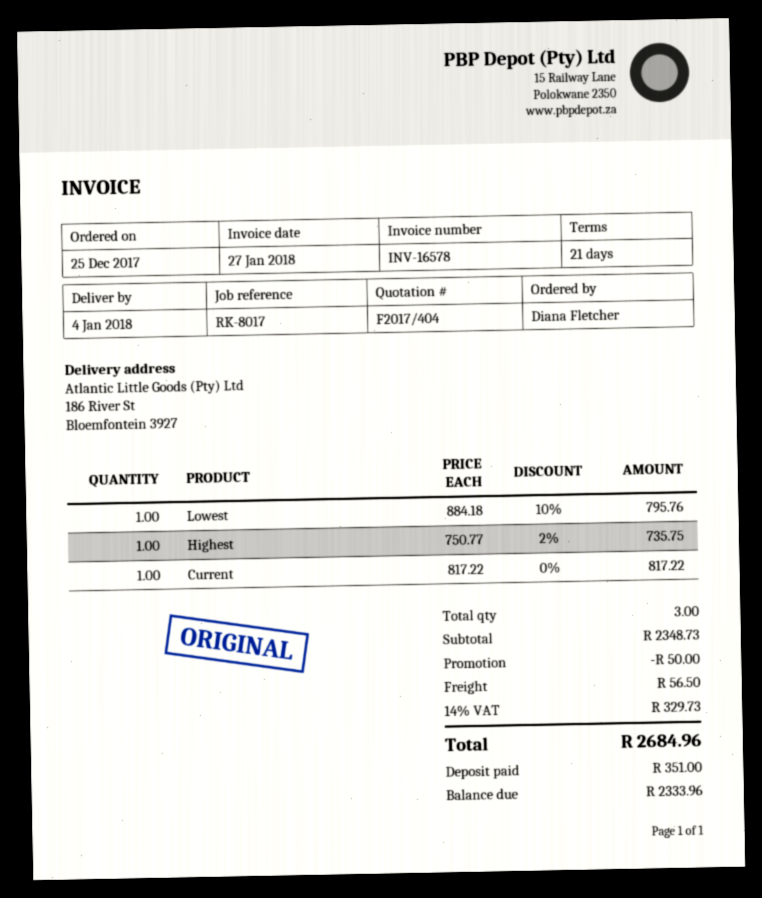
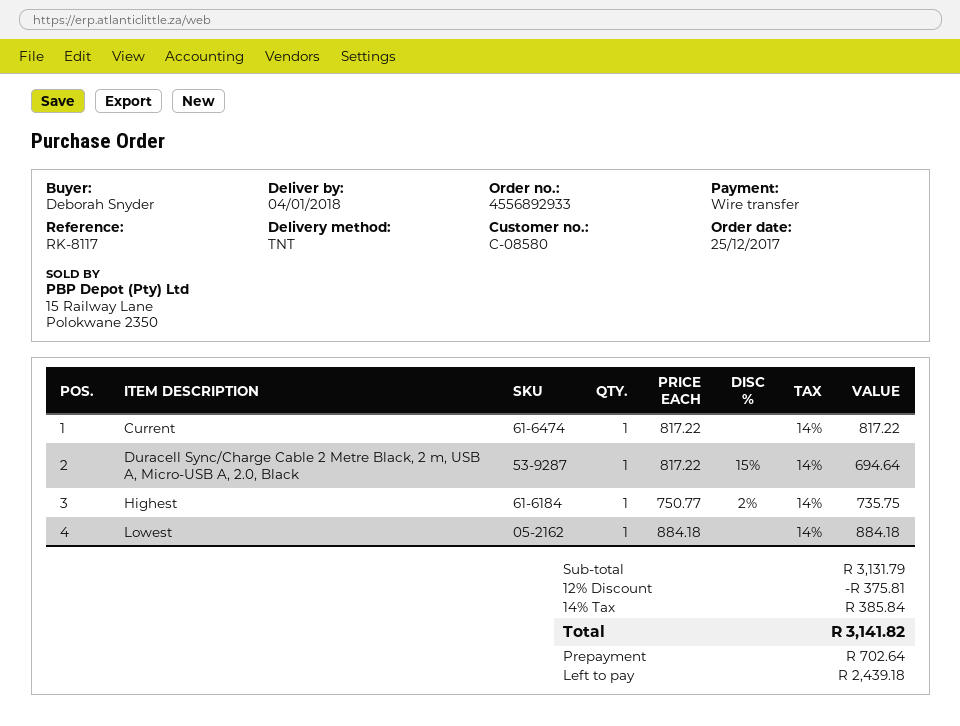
reference: RK-8017 -> RK-8117
ordered by: Diana Fletcher -> Deborah Snyder
Lowest: 1 x 884.18 - 10% = 795.76 -> 1 x 884.18 = 884.18
Duracell Sync/Charge Cable 2 Metre Black, 2 m, USB A, Micro-USB A, 2.0, Black: none -> 1 x 817.22 - 15% = 694.64
subtotal: 2348.73 -> 3131.79
discount: 50.00 -> 375.81
shipping: 56.50 -> none
tax: 14% = 329.73 -> 14% = 385.84
total: 2684.96 -> 3141.82
deposit: 351.00 -> 702.64
balance: 2333.96 -> 2439.18

